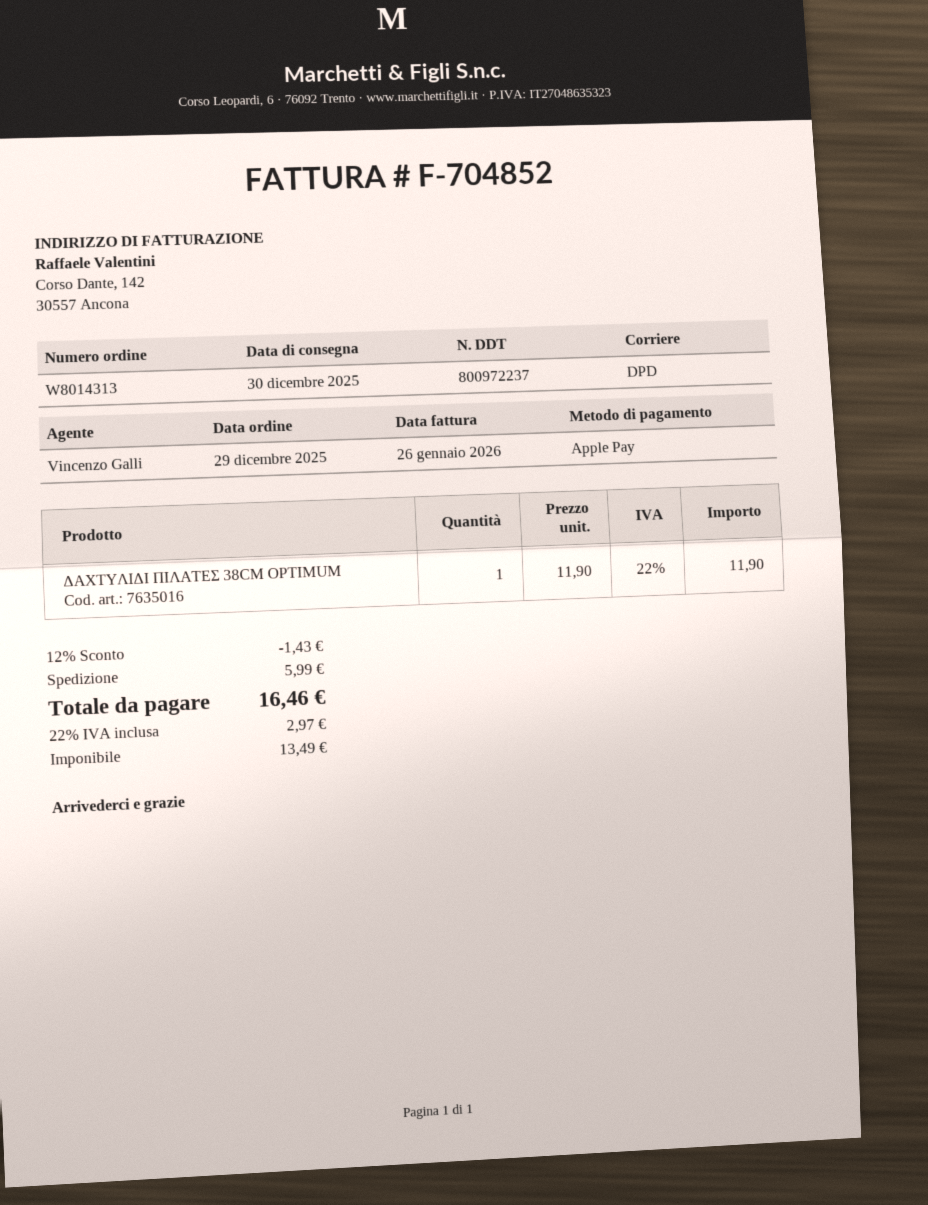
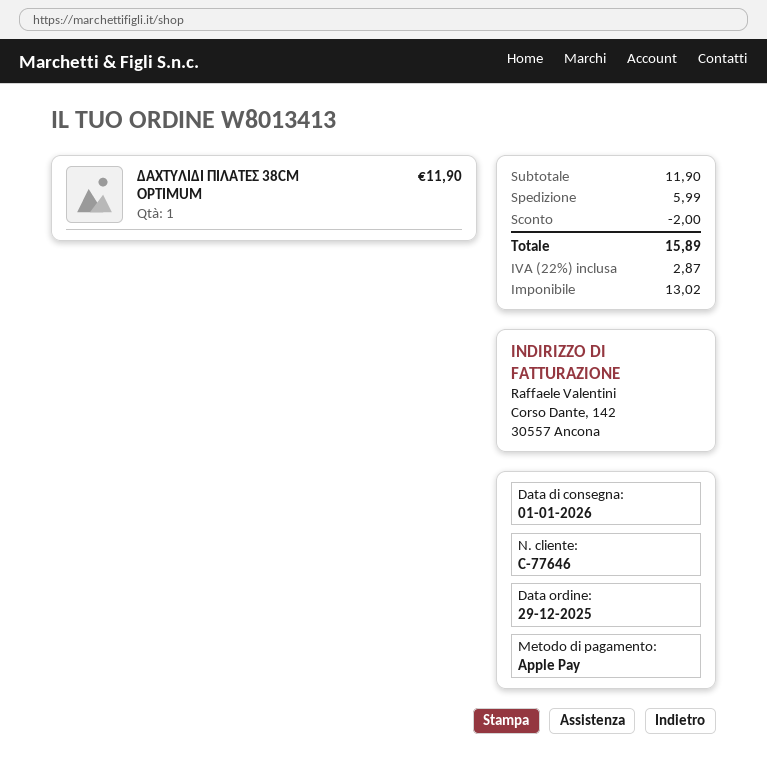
order number: W8014313 -> W8013413
delivery date: 2025-12-30 -> 2026-01-01
discount: 1.43 -> 2.00
net: 13.49 -> 13.02
tax: 22% = 2.97 -> 22% = 2.87
total: 16.46 -> 15.89

